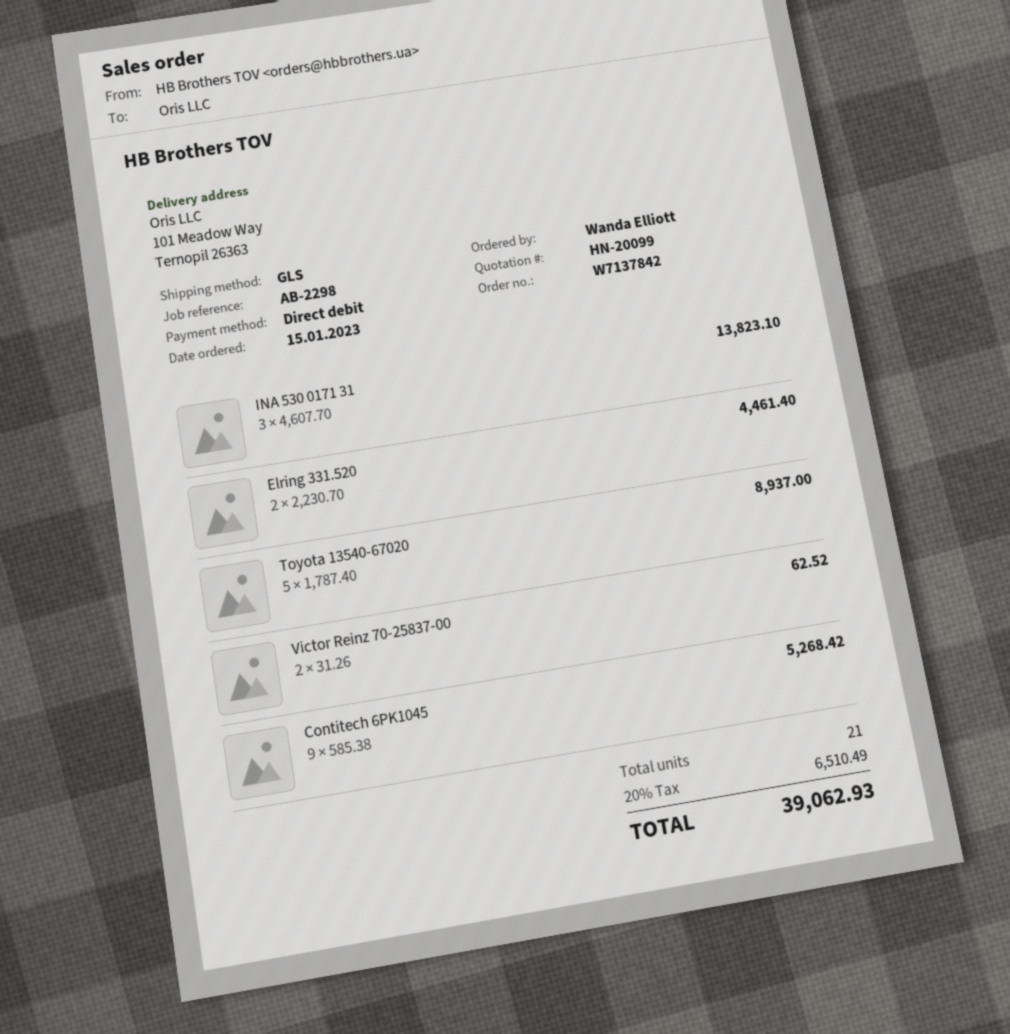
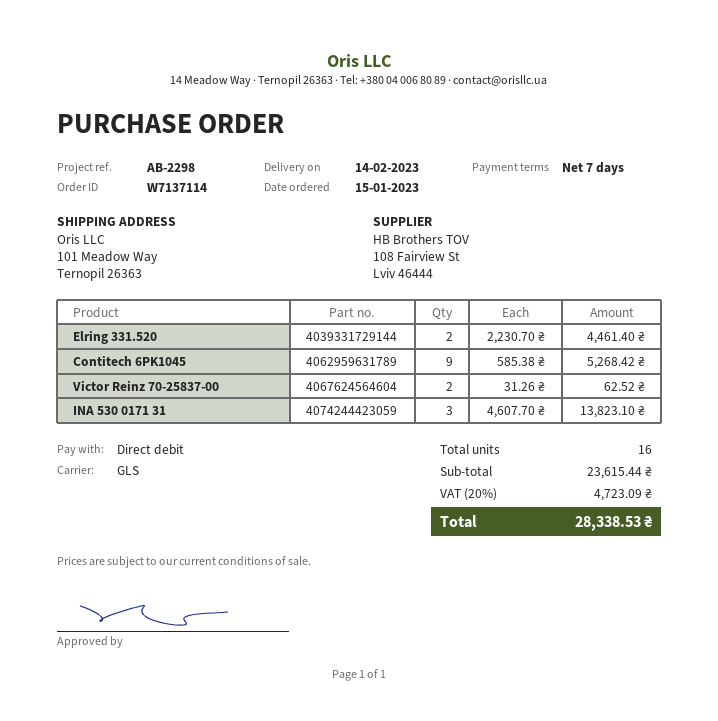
order number: W7137842 -> W7137114
Toyota 13540-67020: 5 x 1787.40 = 8937.00 -> none
total quantity: 21 -> 16
tax: 20% = 6510.49 -> 20% = 4723.09
total: 39062.93 -> 28338.53

